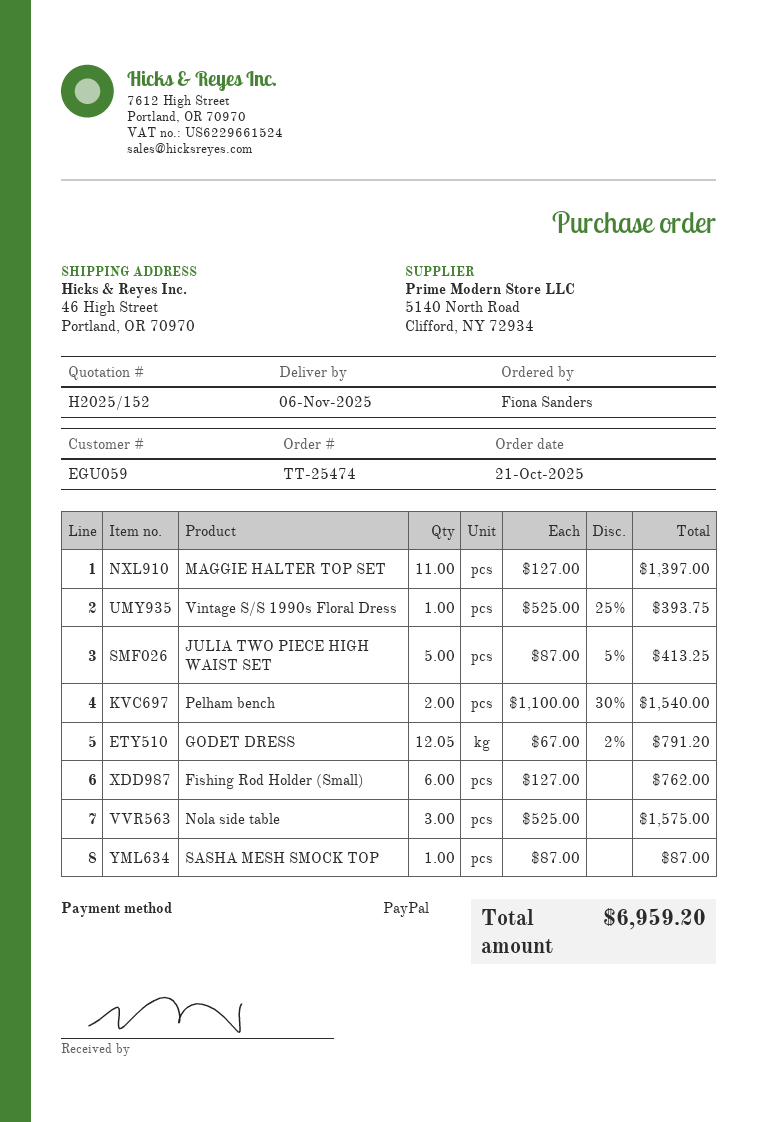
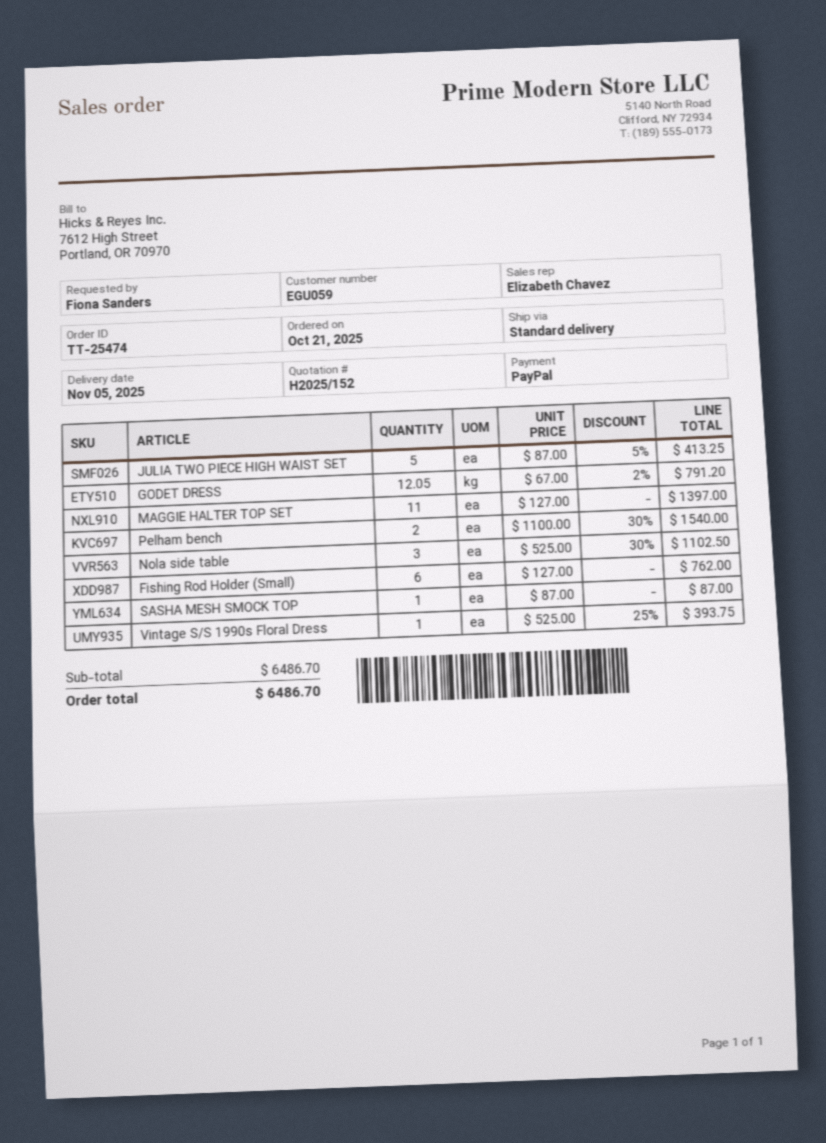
delivery date: 2025-11-06 -> 2025-11-05
Nola side table: 3 x 525.00 = 1575.00 -> 3 x 525.00 - 30% = 1102.50
total: 6959.20 -> 6486.70

